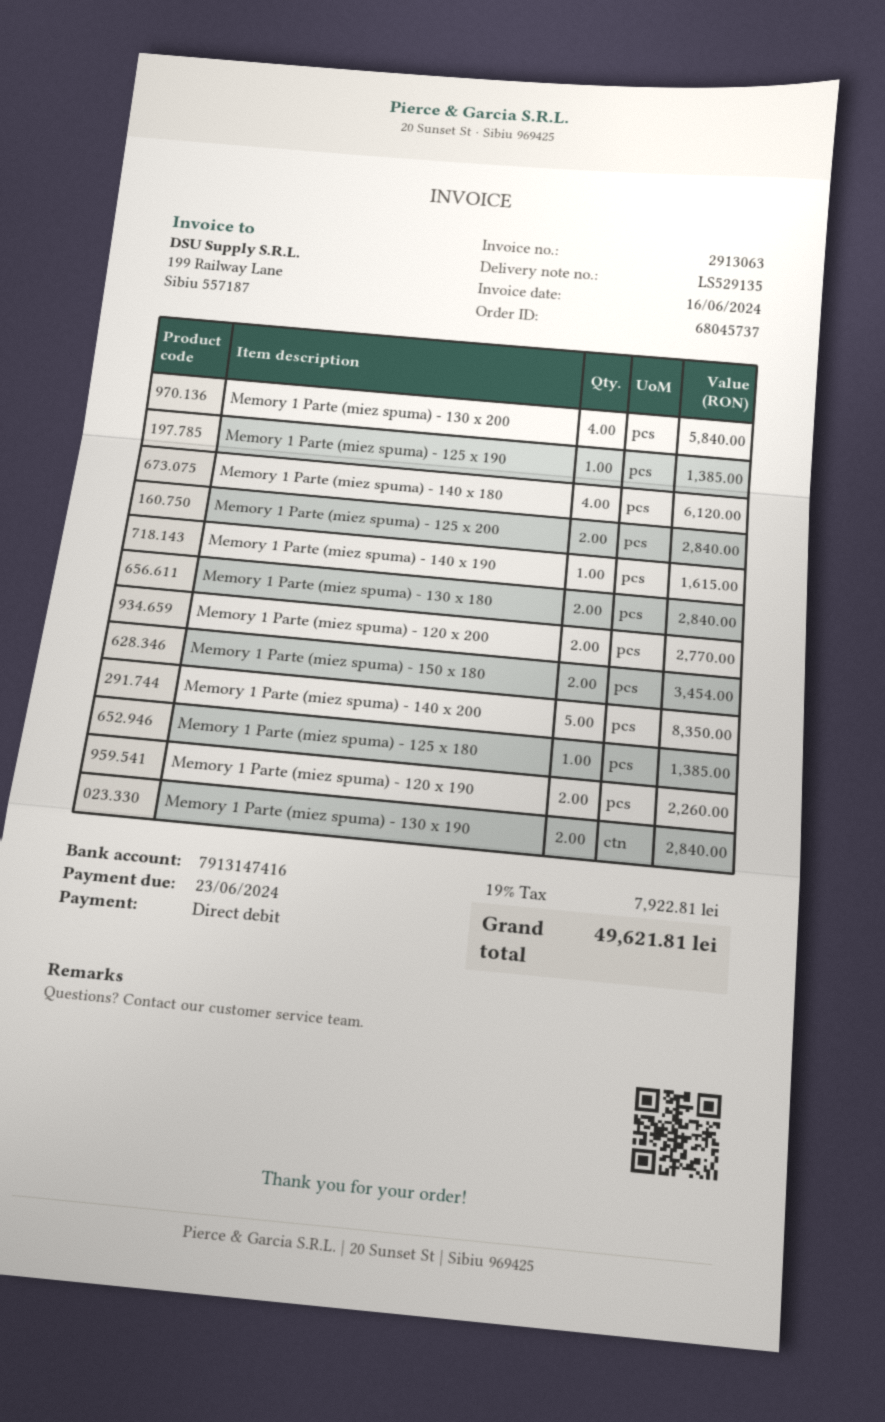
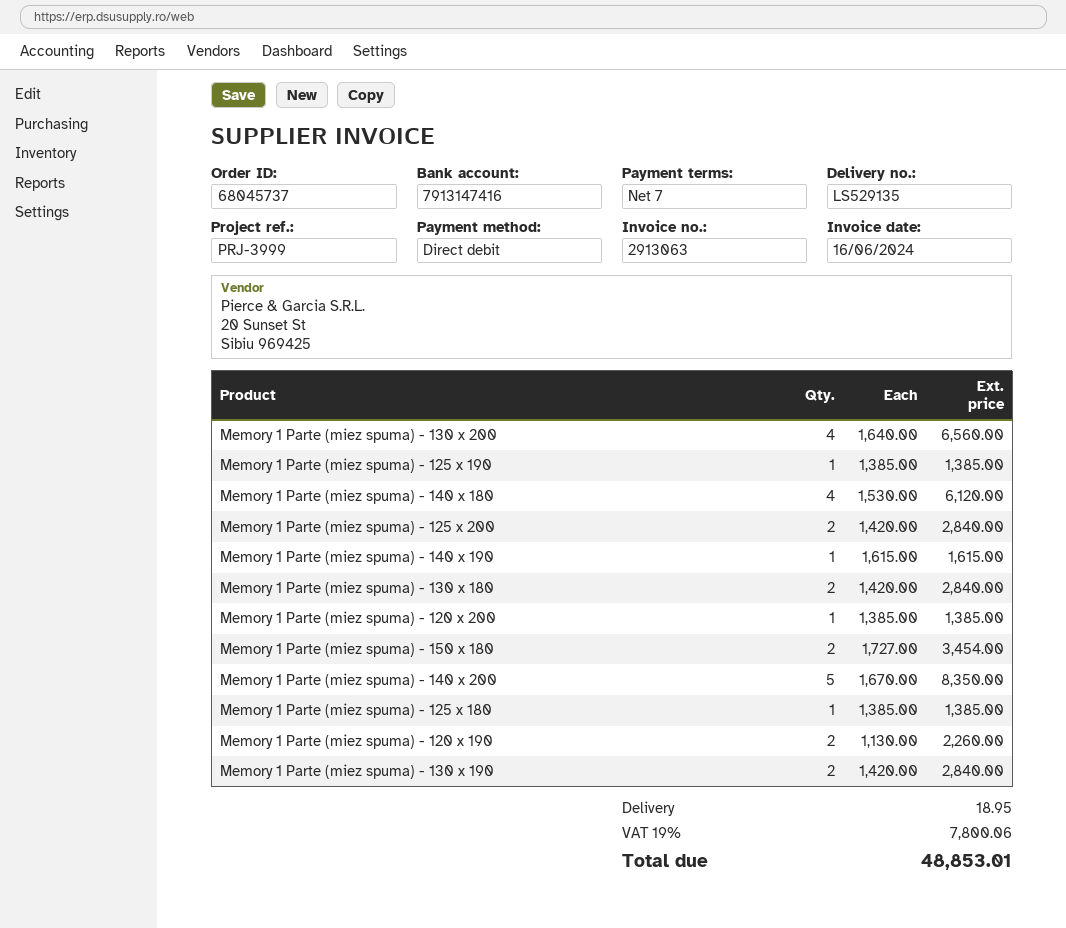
Memory 1 Parte (miez spuma) - 130 x 200: 4 for 5840.00 -> 4 for 6560.00
Memory 1 Parte (miez spuma) - 120 x 200: 2 for 2770.00 -> 1 for 1385.00
shipping: none -> 18.95
tax: 19% = 7922.81 -> 19% = 7800.06
total: 49621.81 -> 48853.01

